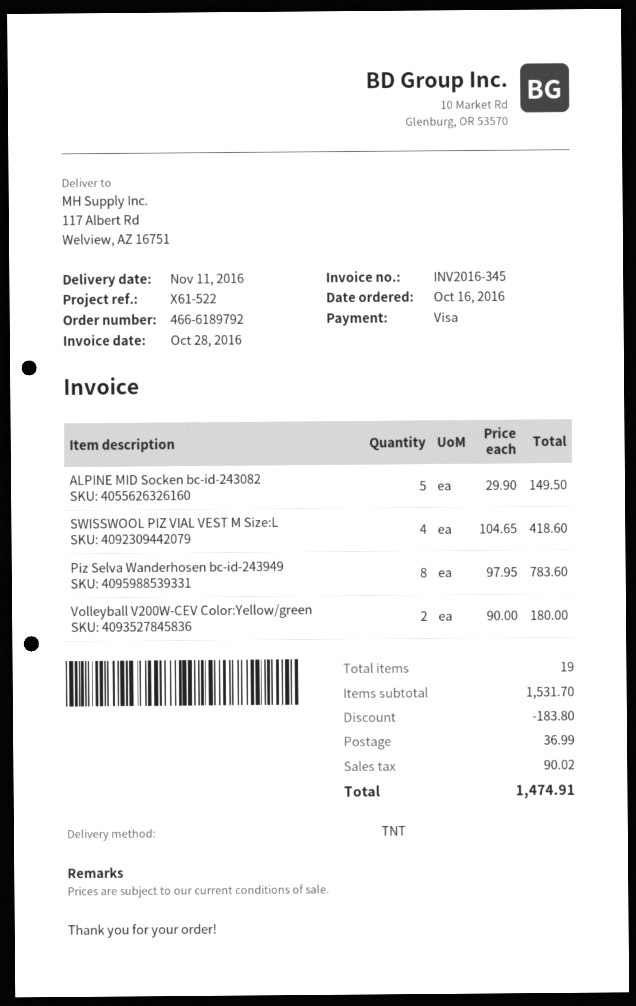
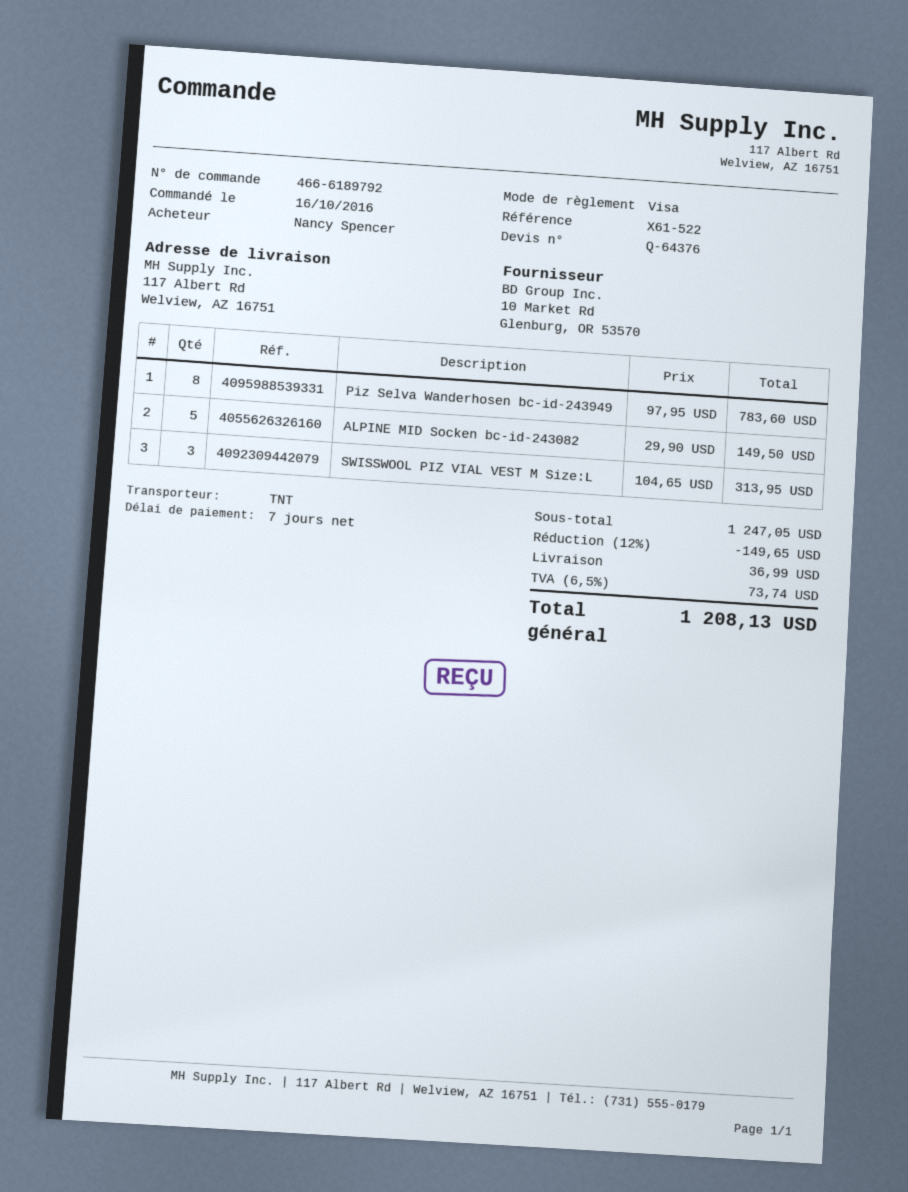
SWISSWOOL PIZ VIAL VEST M Size:L: 4 x 104.65 = 418.60 -> 3 x 104.65 = 313.95
Volleyball V200W-CEV Color:Yellow/green: 2 x 90.00 = 180.00 -> none
subtotal: 1531.70 -> 1247.05
discount: 183.80 -> 149.65
tax: 90.02 -> 73.74
total: 1474.91 -> 1208.13

